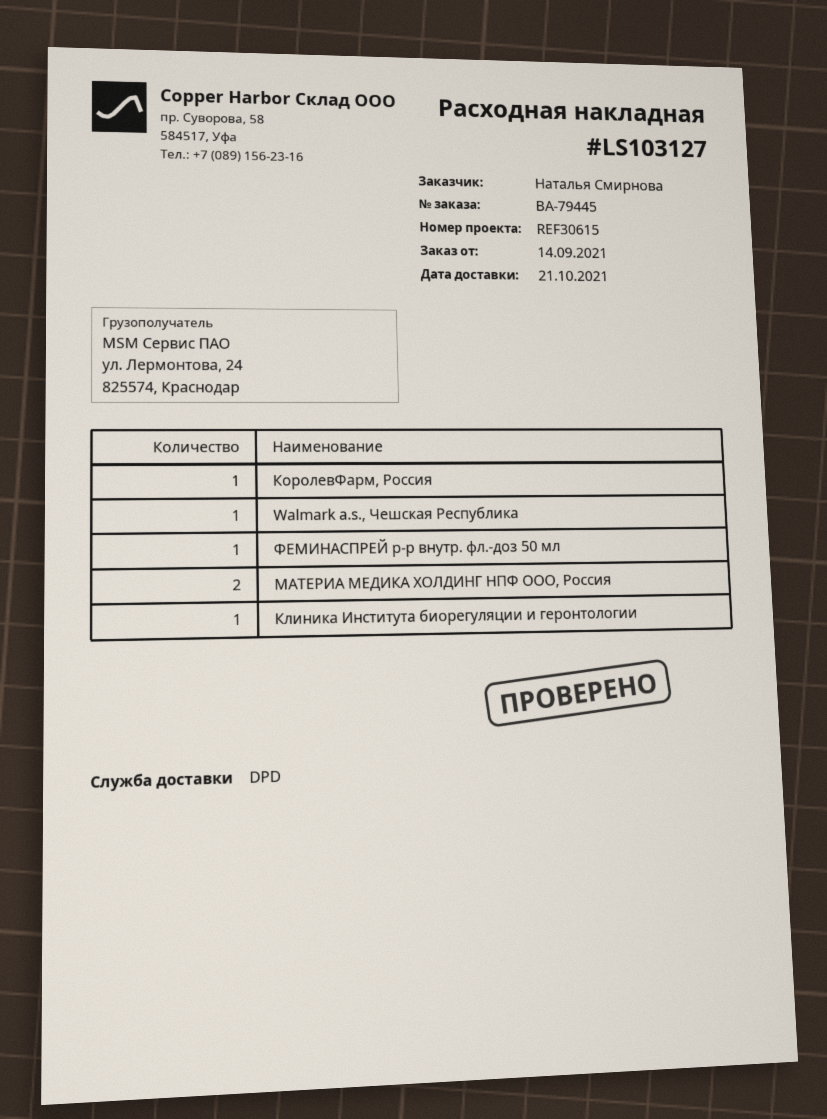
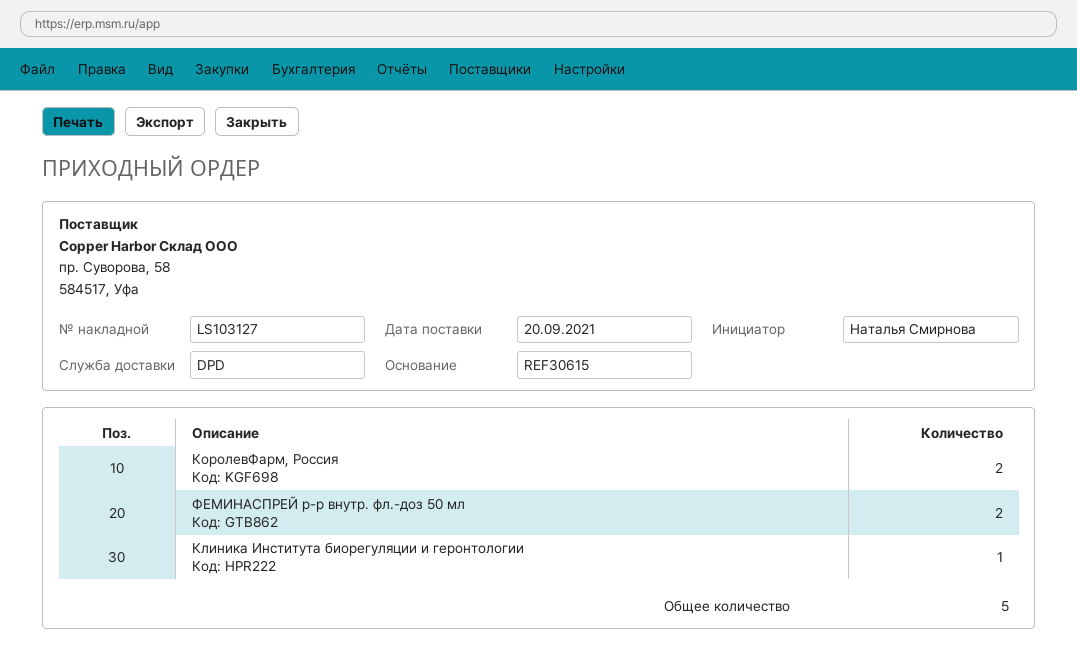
delivery date: 2021-10-21 -> 2021-09-20
КоролевФарм, Россия: 1 -> 2
Walmark a.s., Чешская Республика: 1 -> none
ФЕМИНАСПРЕЙ р-р внутр. фл.-доз 50 мл: 1 -> 2
МАТЕРИА МЕДИКА ХОЛДИНГ НПФ ООО, Россия: 2 -> none

